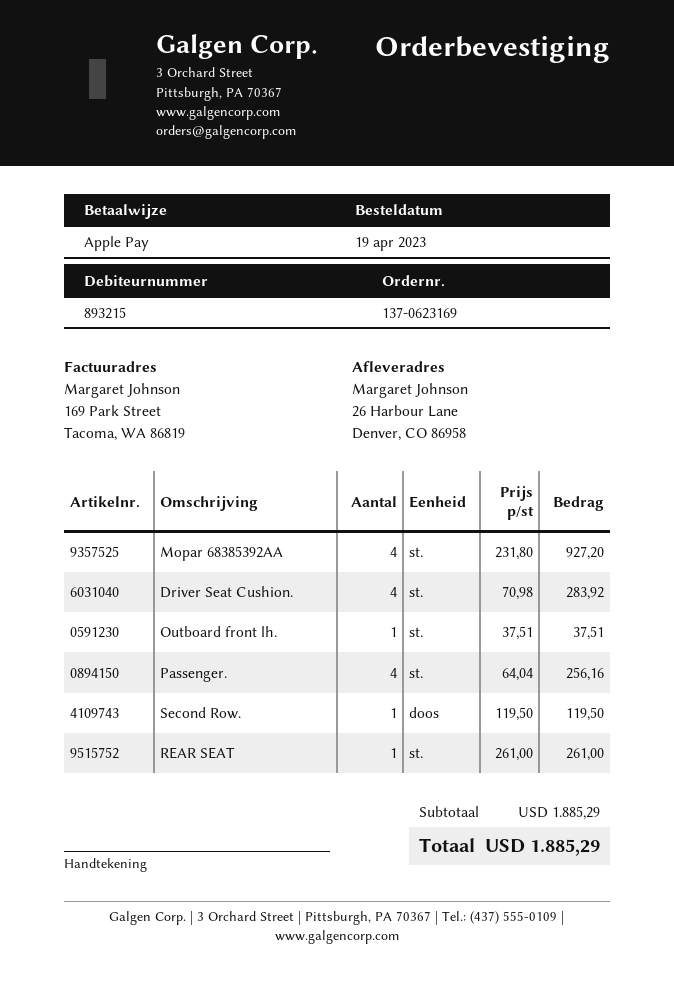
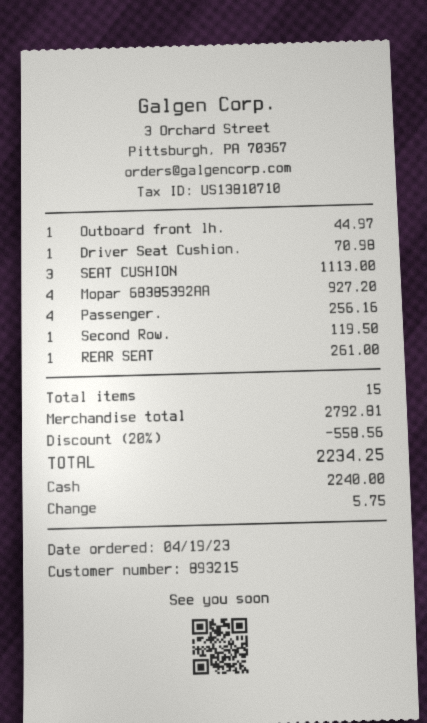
payment method: Apple Pay -> cash
Driver Seat Cushion.: 4 for 283.92 -> 1 for 70.98
Outboard front lh.: 1 for 37.51 -> 1 for 44.97
SEAT CUSHION: none -> 3 for 1113.00
subtotal: 1885.29 -> 2792.81
discount: none -> 20% = 558.56
total: 1885.29 -> 2234.25

